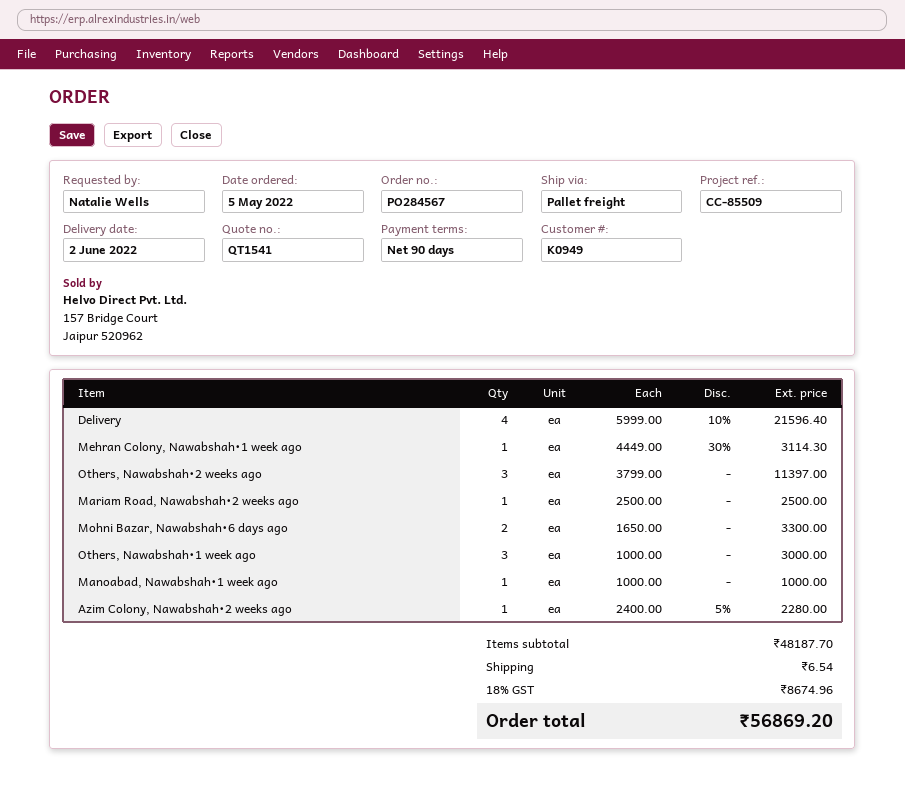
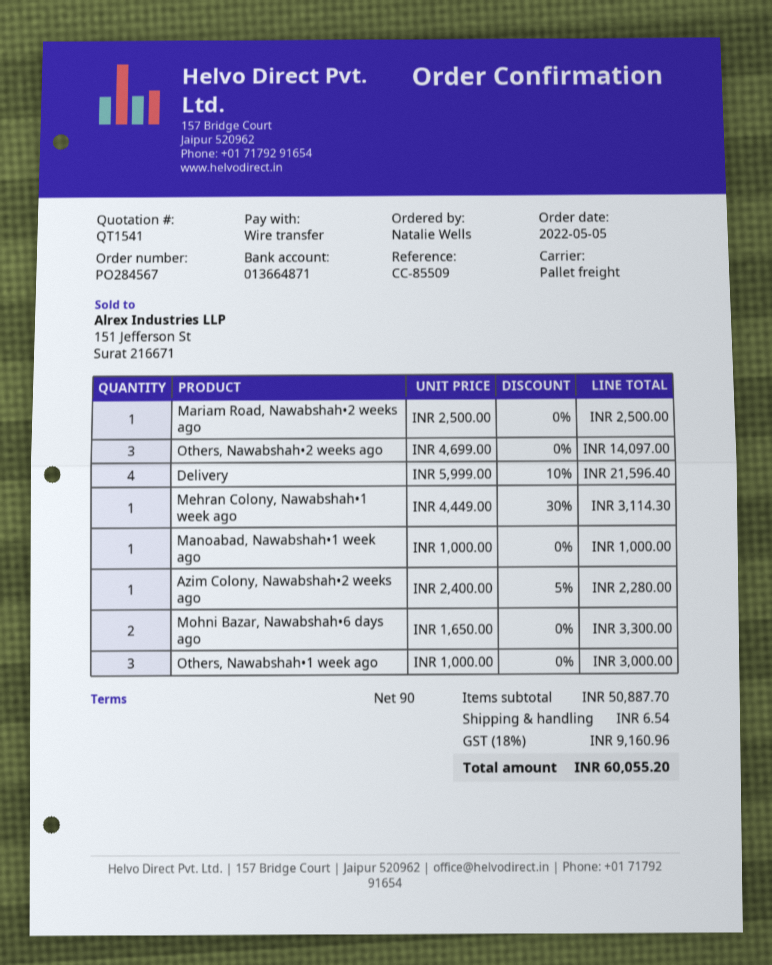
Others, Nawabshah•2 weeks ago: 3 x 3799.00 = 11397.00 -> 3 x 4699.00 = 14097.00
subtotal: 48187.70 -> 50887.70
tax: 18% = 8674.96 -> 18% = 9160.96
total: 56869.20 -> 60055.20

